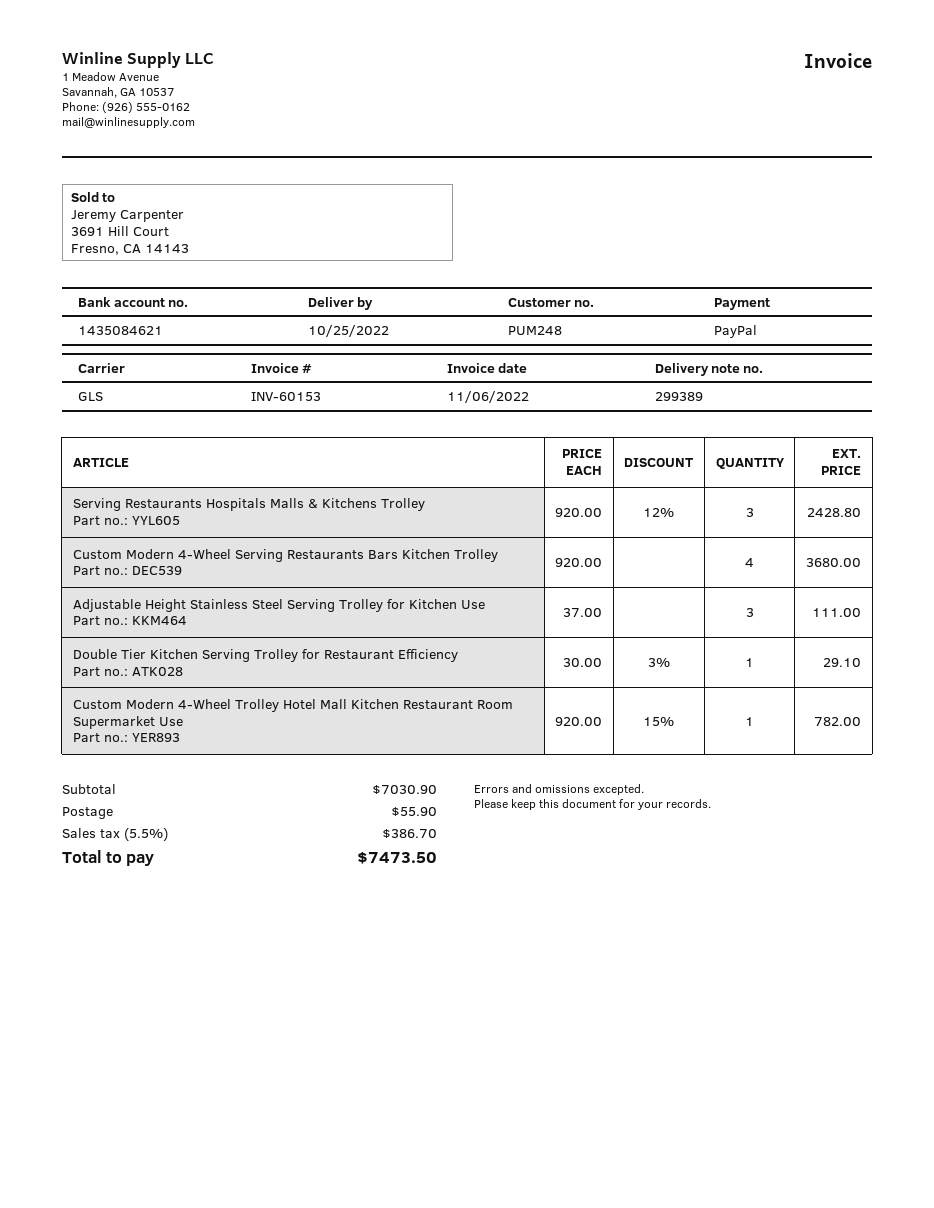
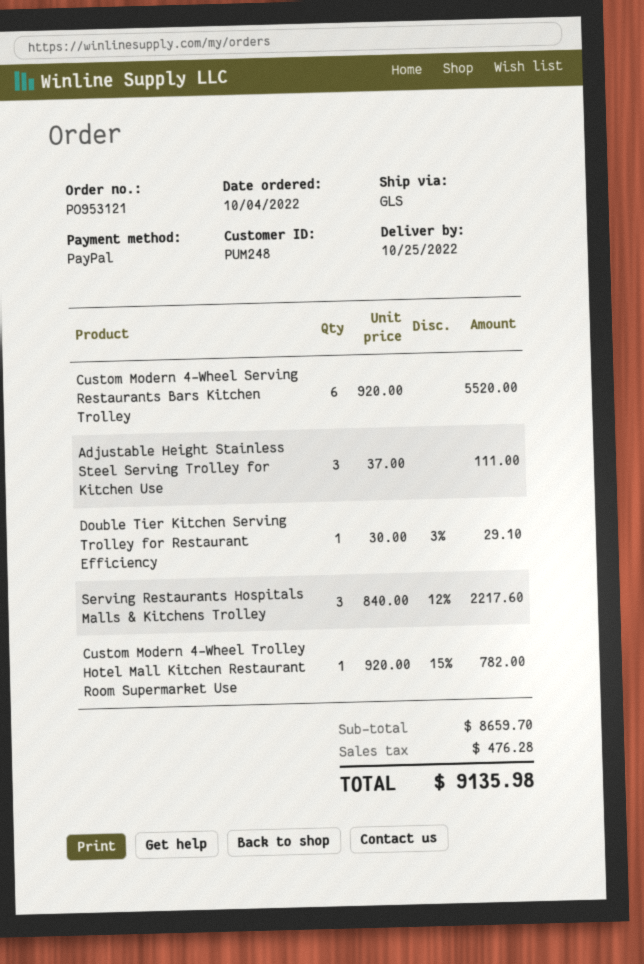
Serving Restaurants Hospitals Malls & Kitchens Trolley: 3 x 920.00 - 12% = 2428.80 -> 3 x 840.00 - 12% = 2217.60
Custom Modern 4-Wheel Serving Restaurants Bars Kitchen Trolley: 4 x 920.00 = 3680.00 -> 6 x 920.00 = 5520.00
subtotal: 7030.90 -> 8659.70
shipping: 55.90 -> none
tax: 386.70 -> 476.28
total: 7473.50 -> 9135.98

